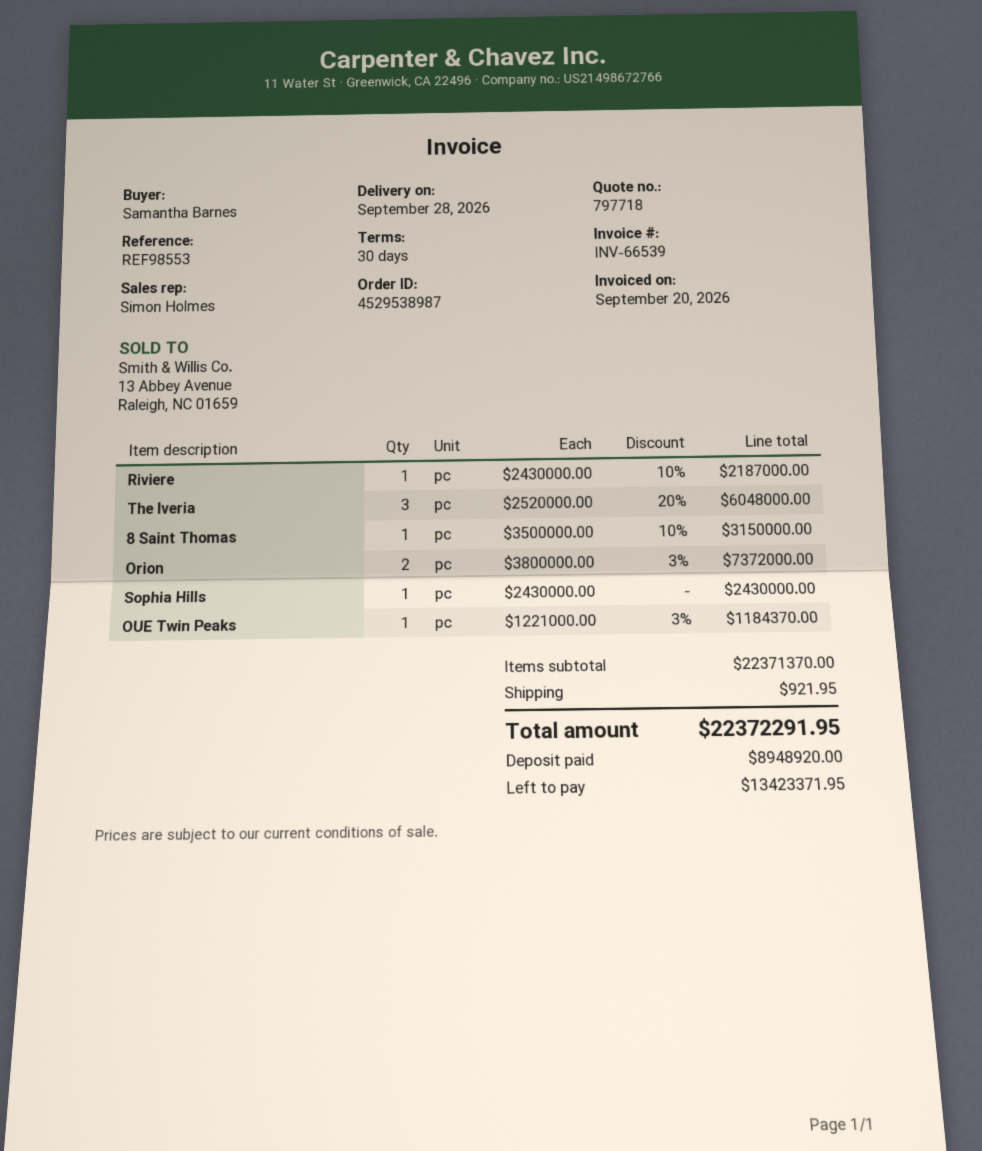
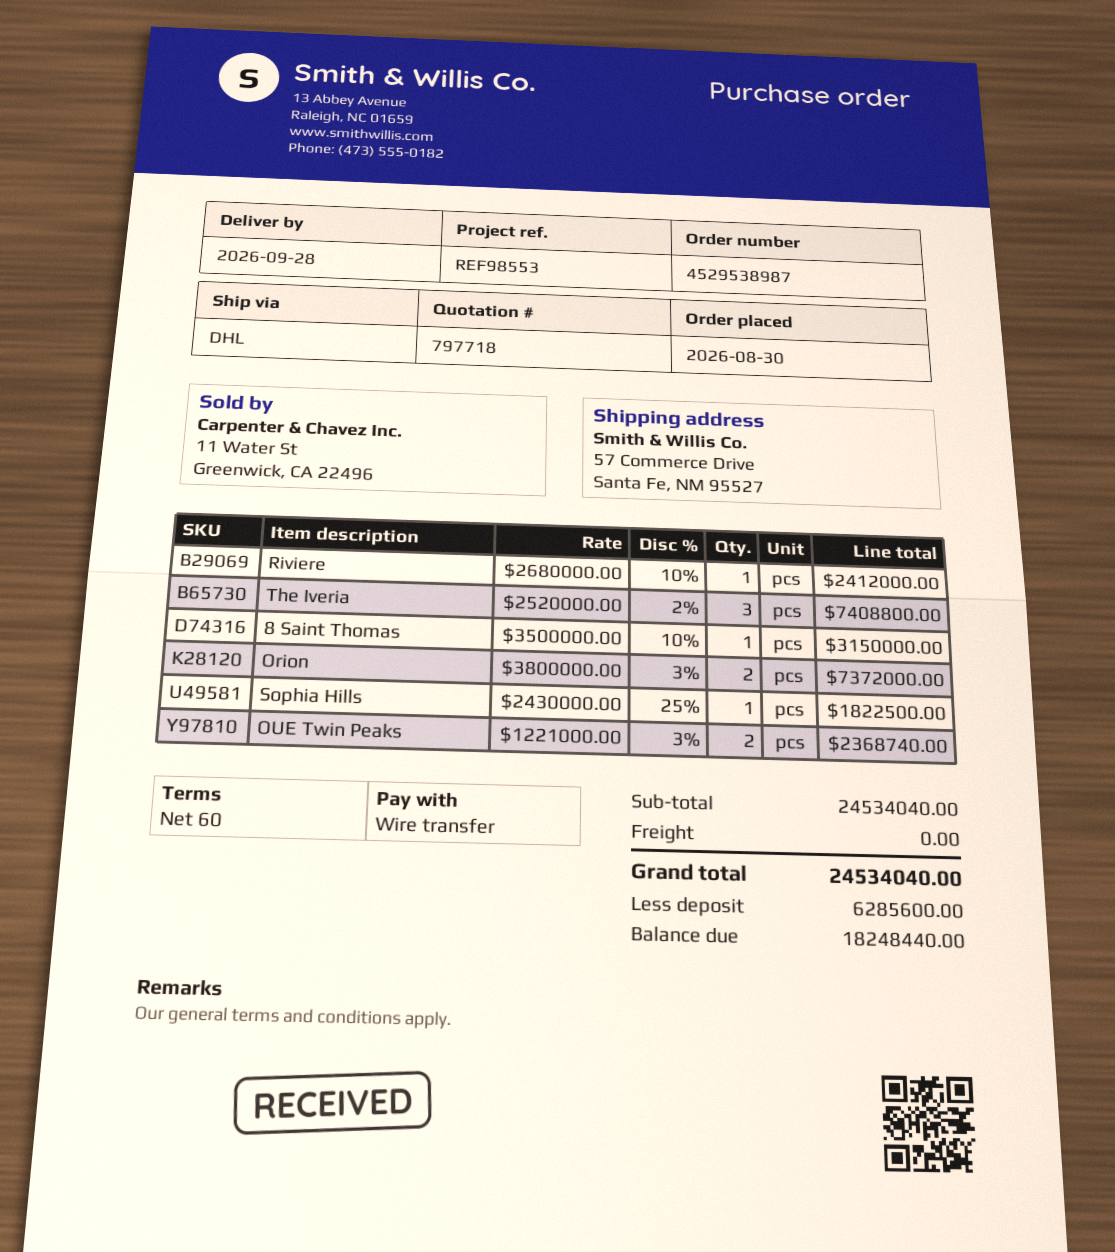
payment terms: 30 days -> 60 days
Riviere: 1 x 2430000.00 - 10% = 2187000.00 -> 1 x 2680000.00 - 10% = 2412000.00
The Iveria: 3 x 2520000.00 - 20% = 6048000.00 -> 3 x 2520000.00 - 2% = 7408800.00
Sophia Hills: 1 x 2430000.00 = 2430000.00 -> 1 x 2430000.00 - 25% = 1822500.00
OUE Twin Peaks: 1 x 1221000.00 - 3% = 1184370.00 -> 2 x 1221000.00 - 3% = 2368740.00
subtotal: 22371370.00 -> 24534040.00
shipping: 921.95 -> 0.00
total: 22372291.95 -> 24534040.00
deposit: 8948920.00 -> 6285600.00
balance: 13423371.95 -> 18248440.00

